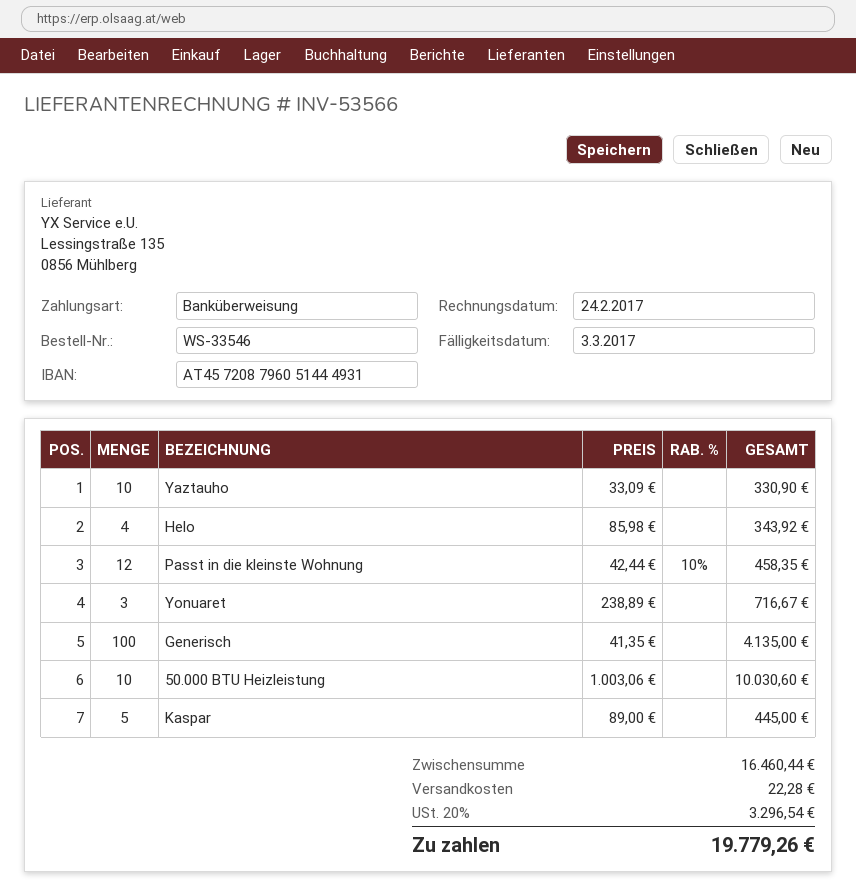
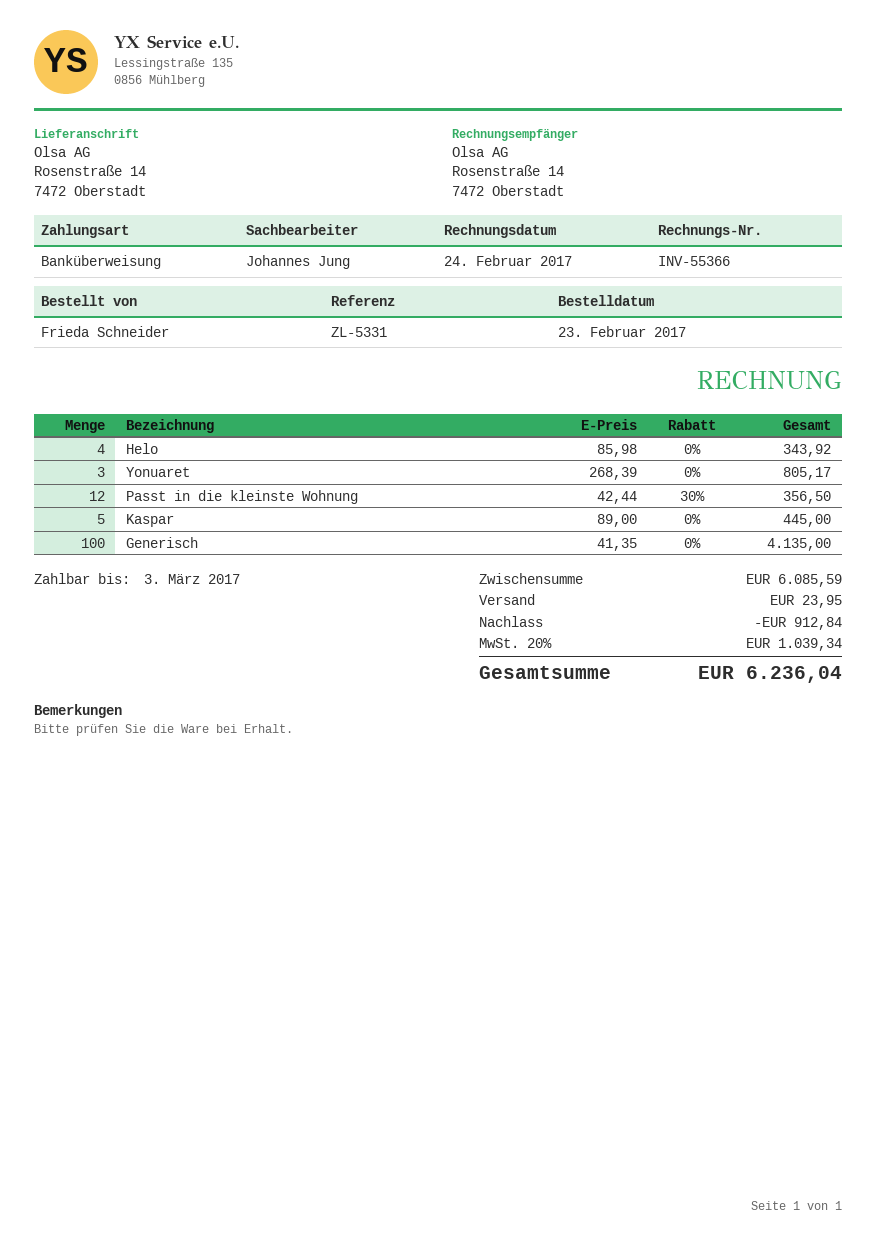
invoice number: INV-53566 -> INV-55366
Yaztauho: 10 x 33.09 = 330.90 -> none
Passt in die kleinste Wohnung: 12 x 42.44 - 10% = 458.35 -> 12 x 42.44 - 30% = 356.50
Yonuaret: 3 x 238.89 = 716.67 -> 3 x 268.39 = 805.17
50.000 BTU Heizleistung: 10 x 1003.06 = 10030.60 -> none
subtotal: 16460.44 -> 6085.59
discount: none -> 912.84
shipping: 22.28 -> 23.95
tax: 20% = 3296.54 -> 20% = 1039.34
total: 19779.26 -> 6236.04

